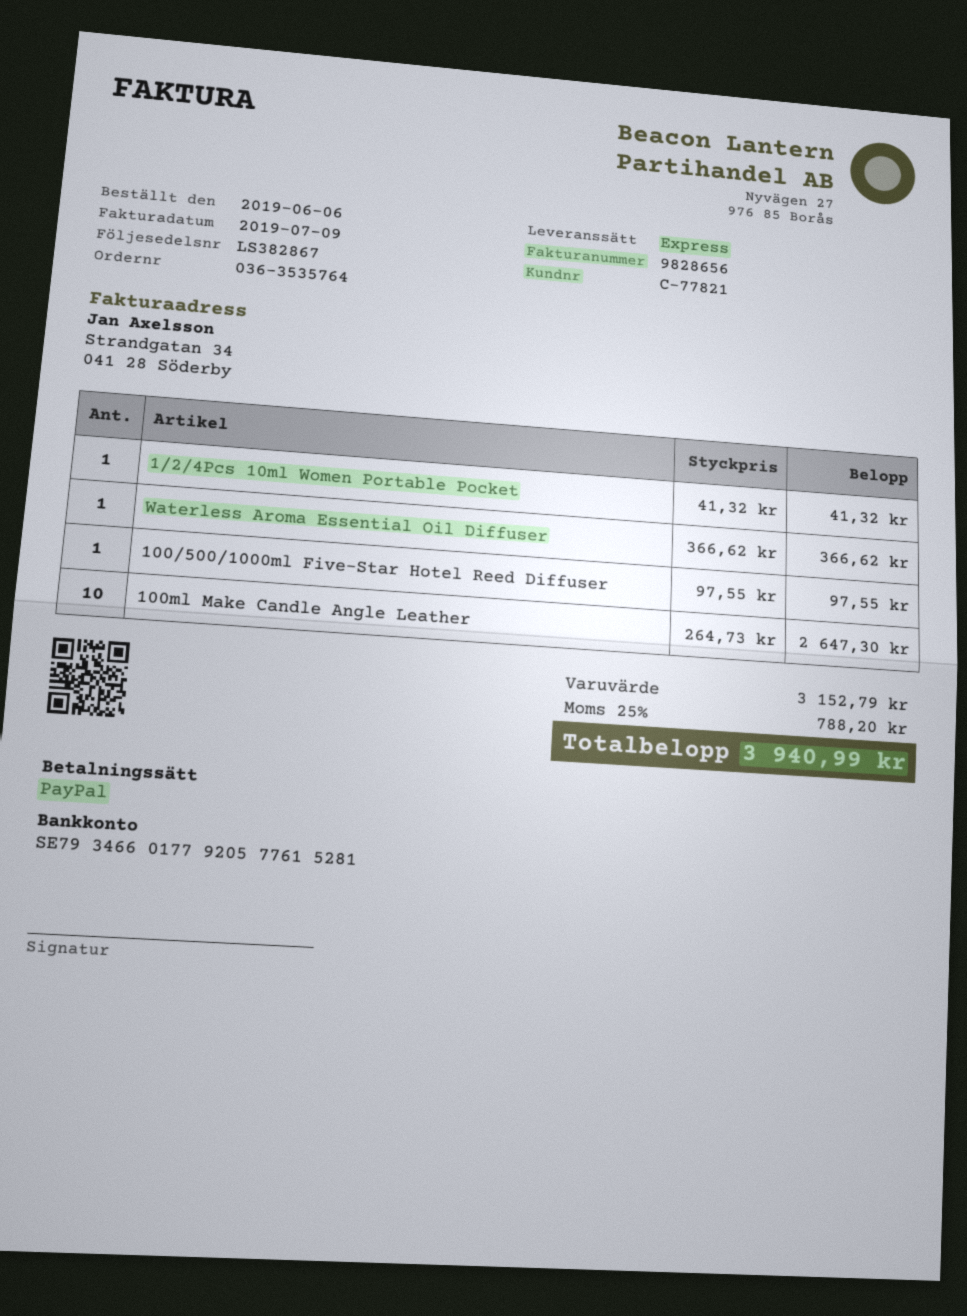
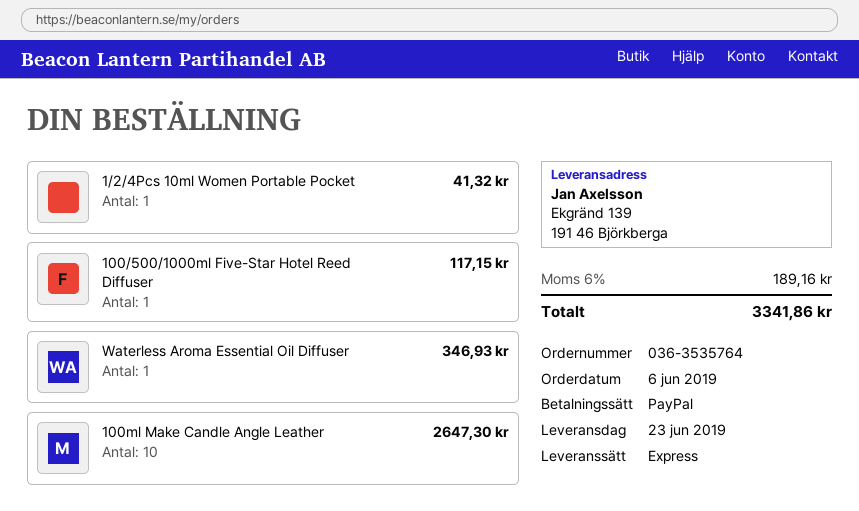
Waterless Aroma Essential Oil Diffuser: 1 for 366.62 -> 1 for 346.93
100/500/1000ml Five‑Star Hotel Reed Diffuser: 1 for 97.55 -> 1 for 117.15
tax: 25% = 788.20 -> 6% = 189.16
total: 3940.99 -> 3341.86

